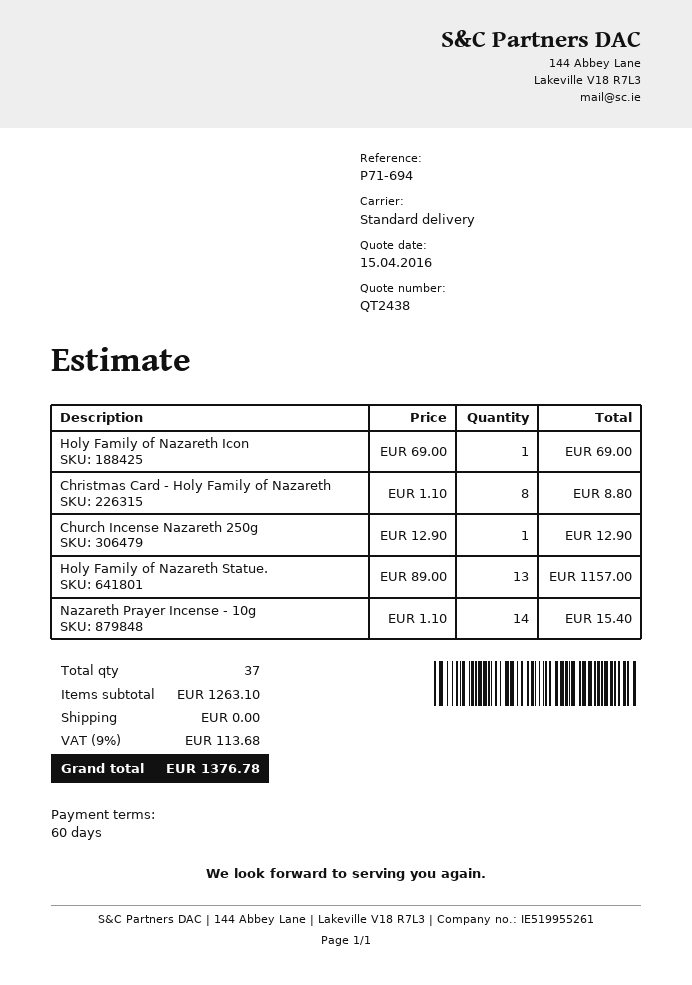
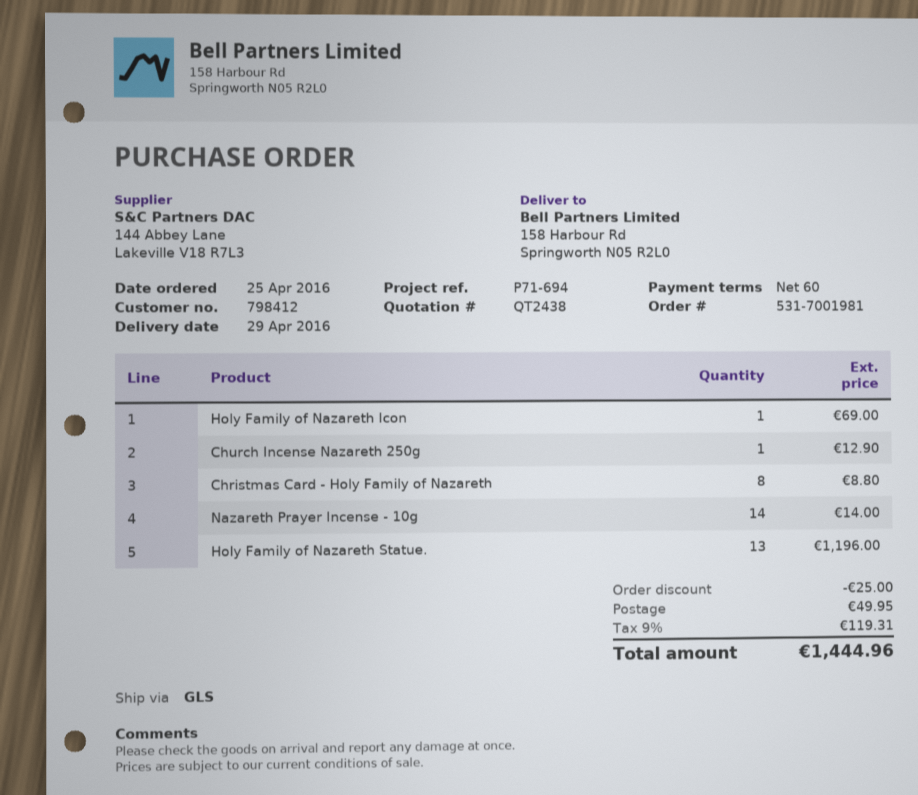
shipping method: standard -> GLS
Holy Family of Nazareth Statue.: 13 for 1157.00 -> 13 for 1196.00
Nazareth Prayer Incense - 10g: 14 for 15.40 -> 14 for 14.00
discount: none -> 25.00
shipping: 0.00 -> 49.95
tax: 9% = 113.68 -> 9% = 119.31
total: 1376.78 -> 1444.96

